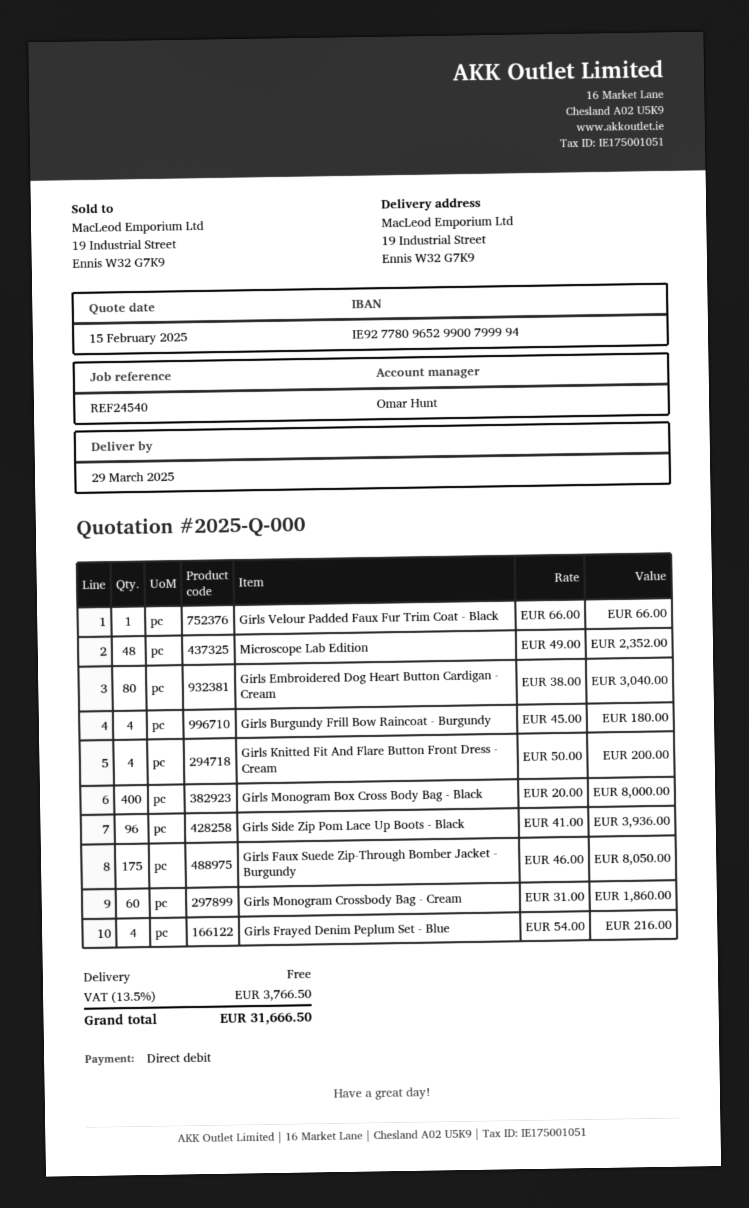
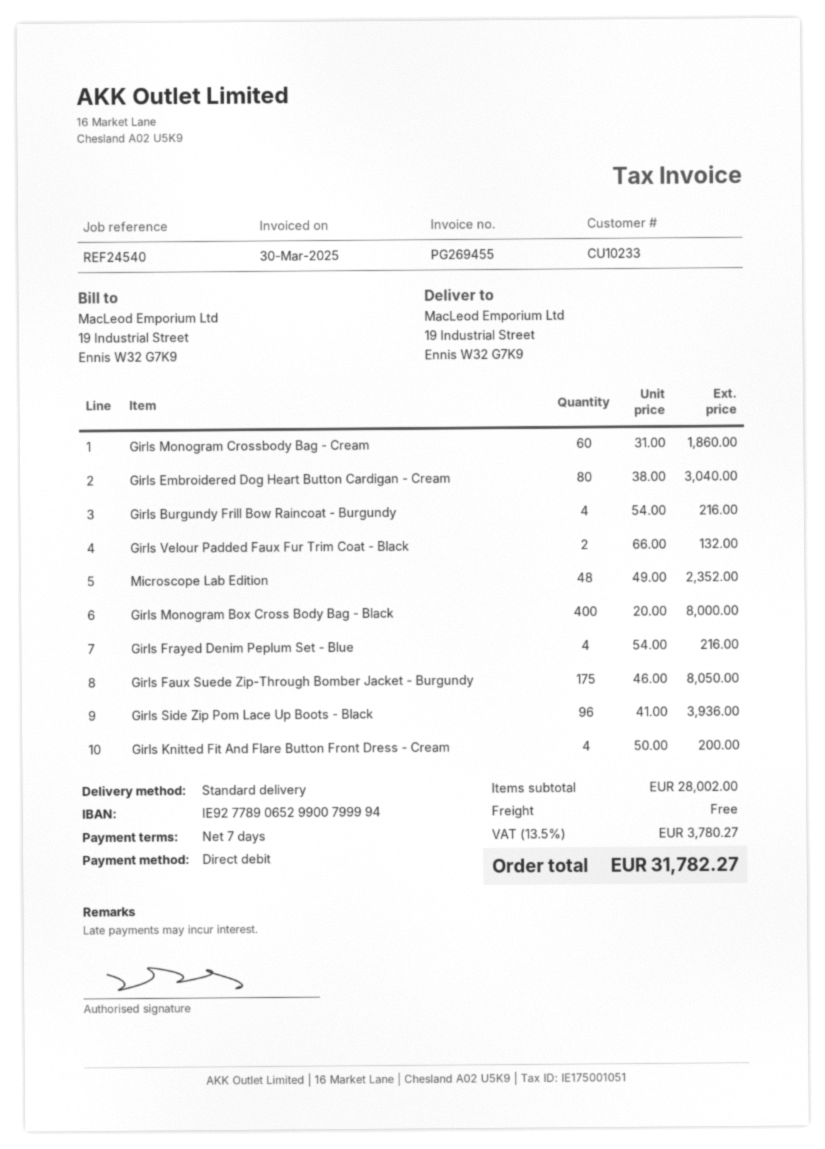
bank account: IE92778096529900799994 -> IE92778906529900799994
Girls Velour Padded Faux Fur Trim Coat - Black: 1 x 66.00 = 66.00 -> 2 x 66.00 = 132.00
Girls Burgundy Frill Bow Raincoat - Burgundy: 4 x 45.00 = 180.00 -> 4 x 54.00 = 216.00
tax: 13.5% = 3766.50 -> 13.5% = 3780.27
total: 31666.50 -> 31782.27

